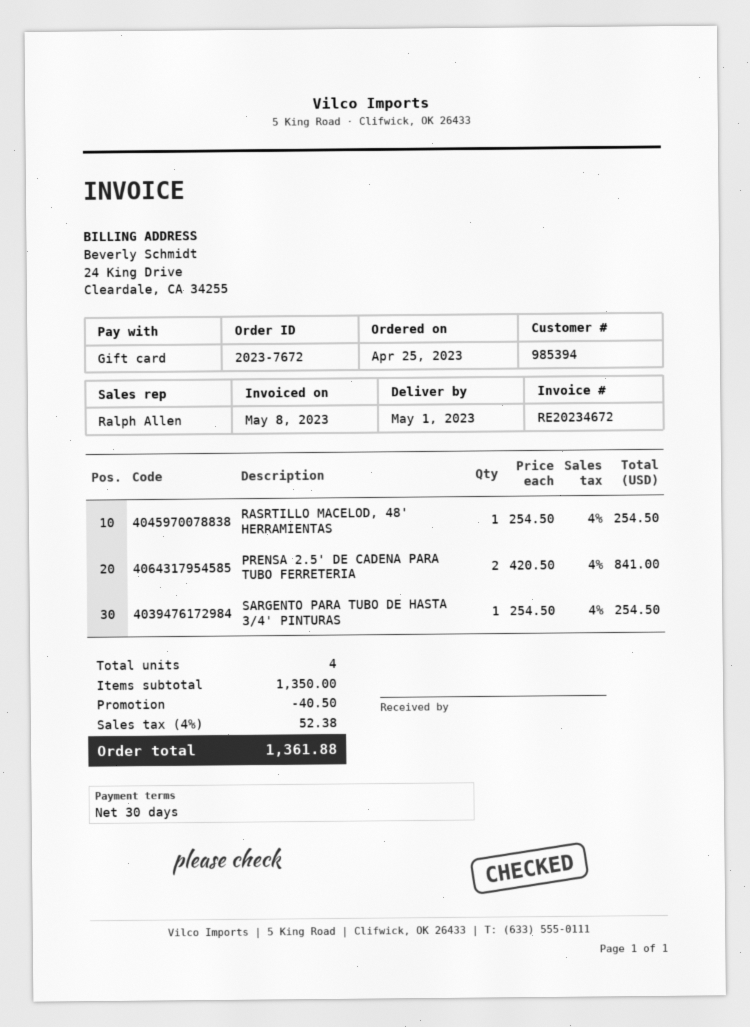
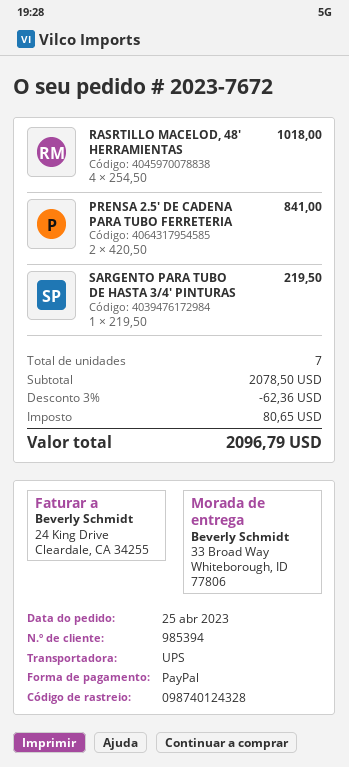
payment method: gift card -> PayPal
RASRTILLO MACELOD, 48' HERRAMIENTAS: 1 x 254.50 = 254.50 -> 4 x 254.50 = 1018.00
SARGENTO PARA TUBO DE HASTA 3/4' PINTURAS: 1 x 254.50 = 254.50 -> 1 x 219.50 = 219.50
total quantity: 4 -> 7
subtotal: 1350.00 -> 2078.50
discount: 40.50 -> 62.36
tax: 52.38 -> 80.65
total: 1361.88 -> 2096.79

